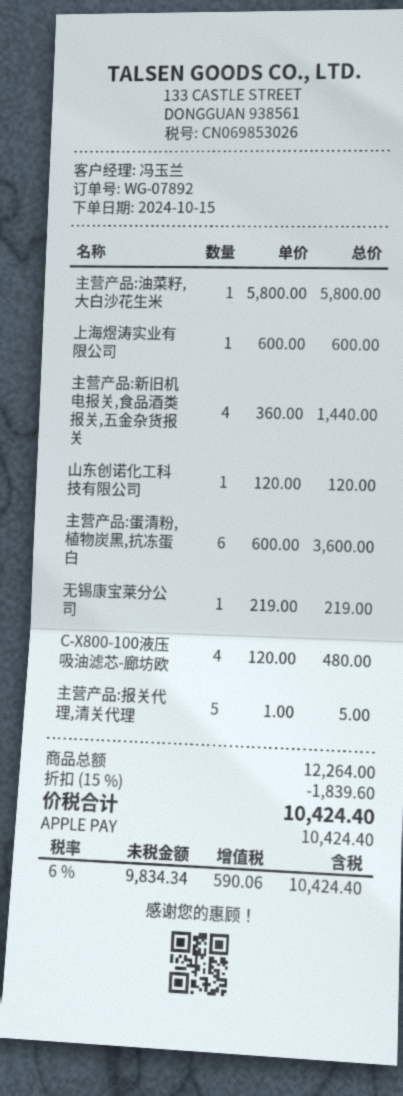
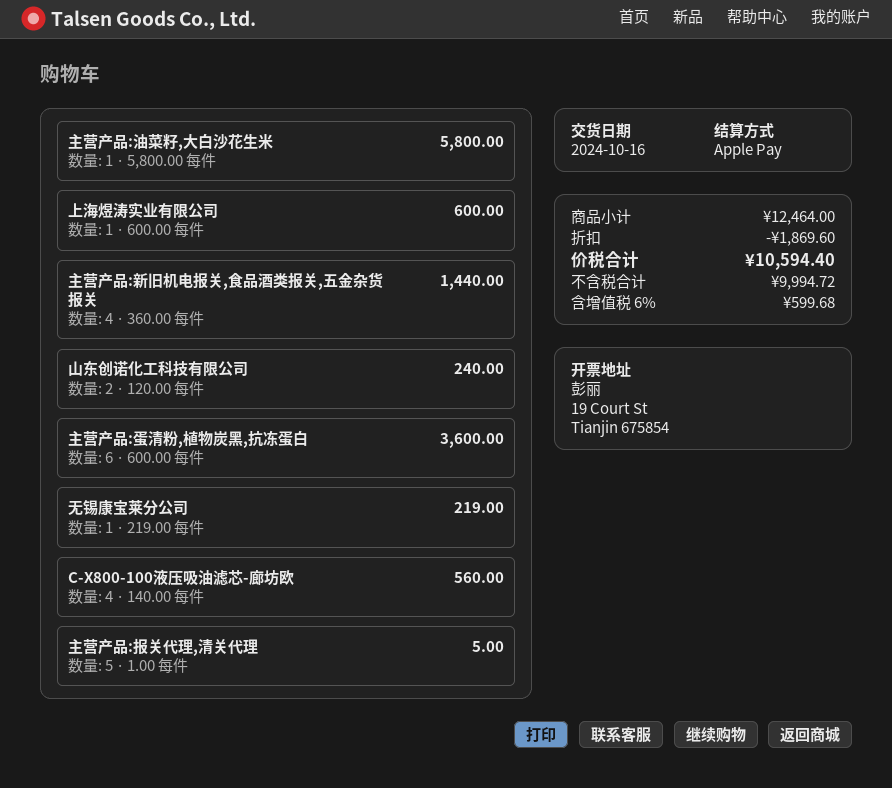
山东创诺化工科技有限公司: 1 x 120.00 = 120.00 -> 2 x 120.00 = 240.00
C-X800-100液压吸油滤芯-廊坊欧: 4 x 120.00 = 480.00 -> 4 x 140.00 = 560.00
subtotal: 12264.00 -> 12464.00
discount: 1839.60 -> 1869.60
net: 9834.34 -> 9994.72
tax: 6% = 590.06 -> 6% = 599.68
total: 10424.40 -> 10594.40

